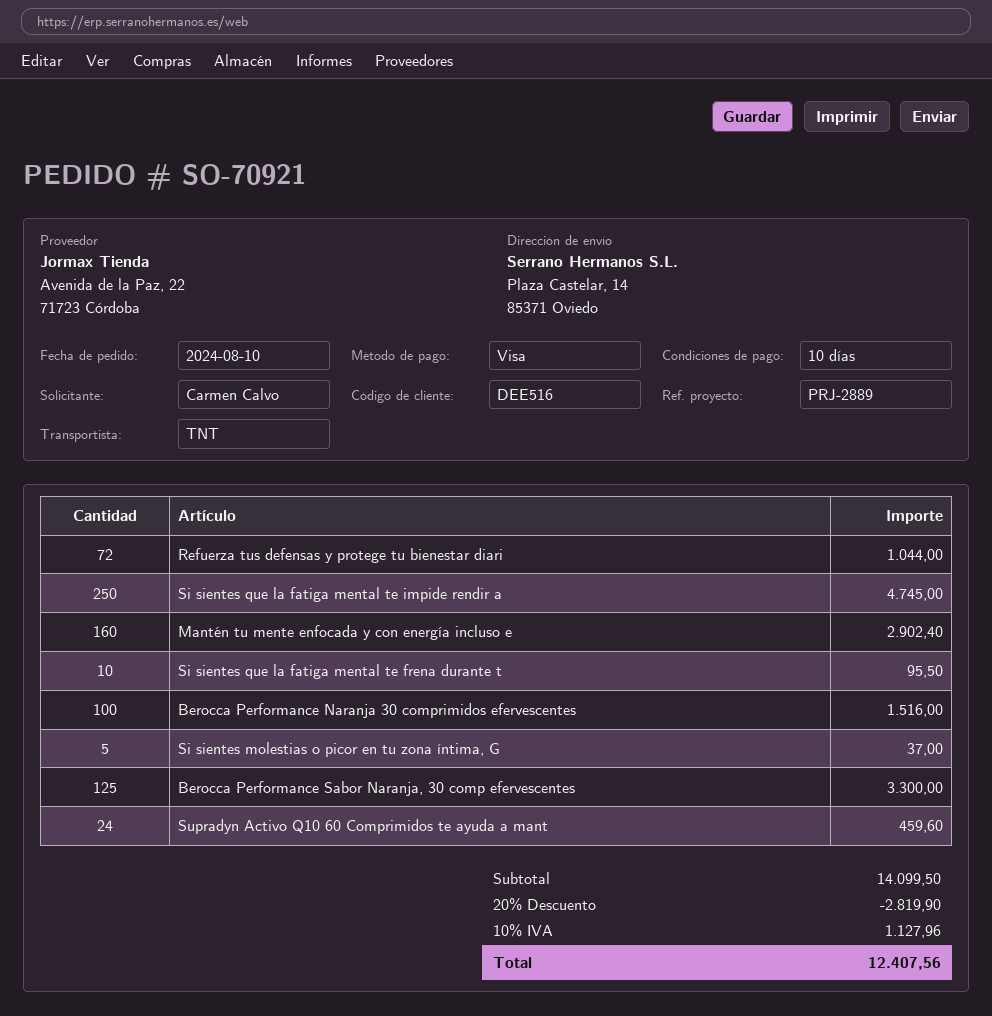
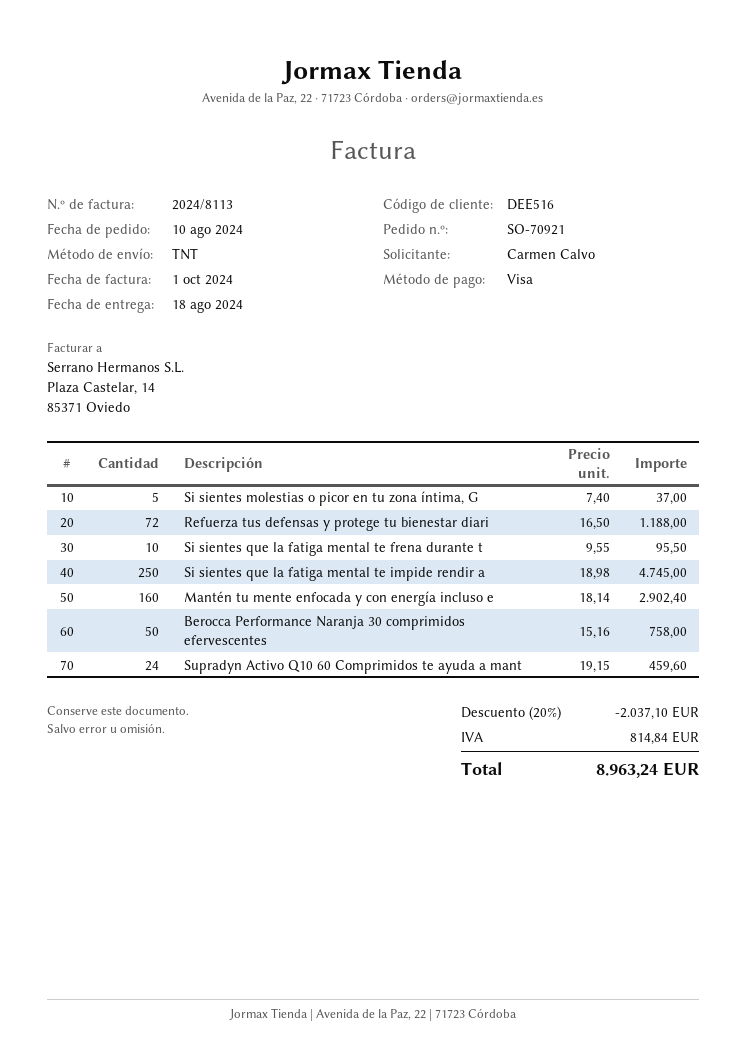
Refuerza tus defensas y protege tu bienestar diari: 72 for 1044.00 -> 72 for 1188.00
Berocca Performance Naranja 30 comprimidos efervescentes: 100 for 1516.00 -> 50 for 758.00
Berocca Performance Sabor Naranja, 30 comp efervescentes: 125 for 3300.00 -> none
discount: 20% = 2819.90 -> 20% = 2037.10
tax: 1127.96 -> 814.84
total: 12407.56 -> 8963.24

